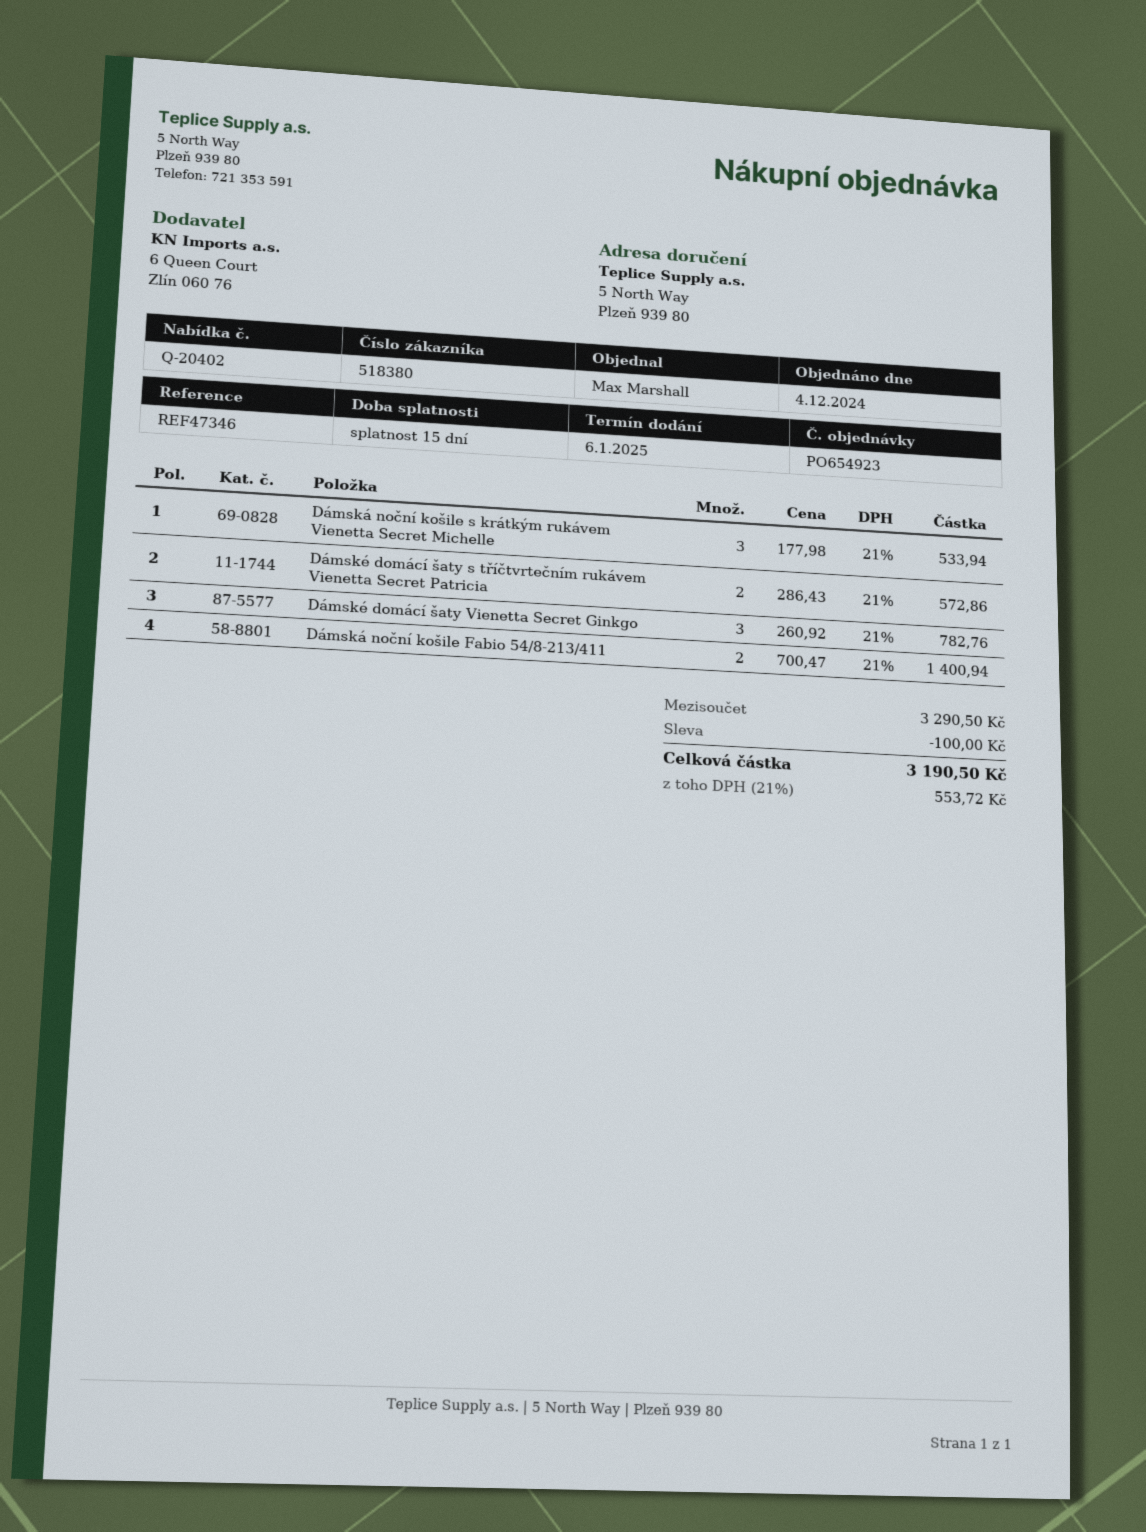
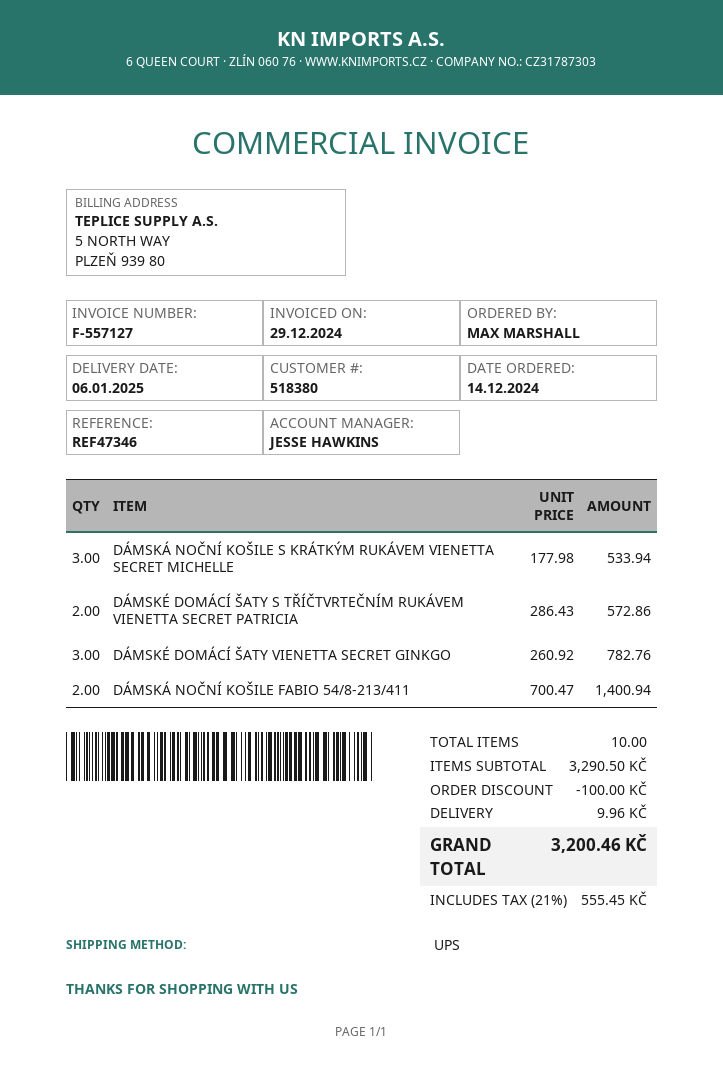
order date: 2024-12-04 -> 2024-12-14
shipping: none -> 9.96
tax: 21% = 553.72 -> 21% = 555.45
total: 3190.50 -> 3200.46

